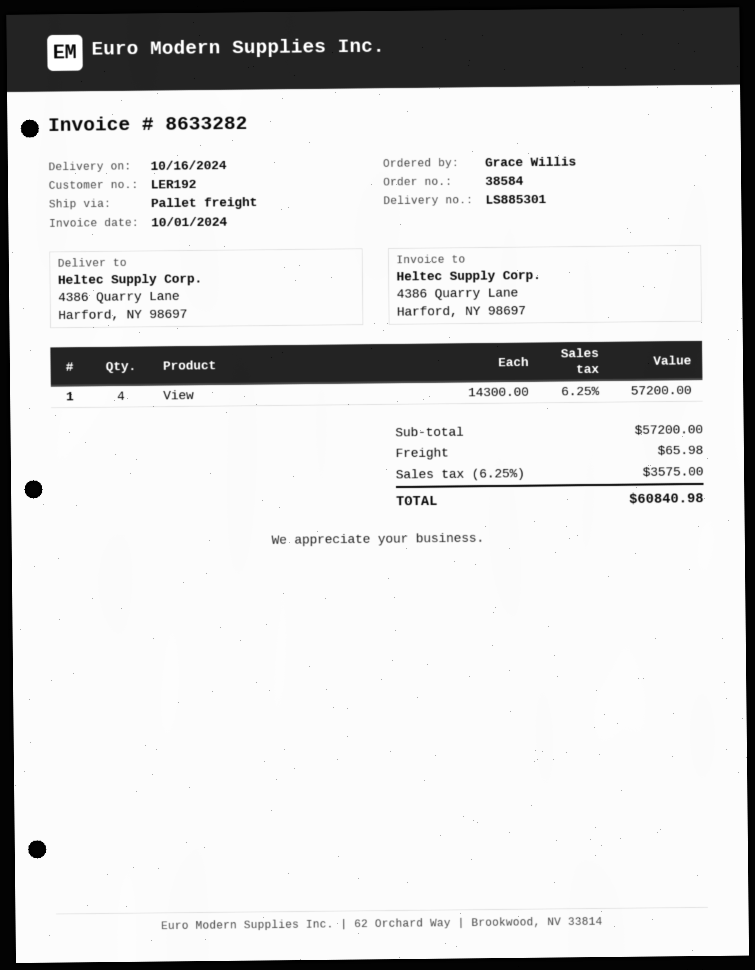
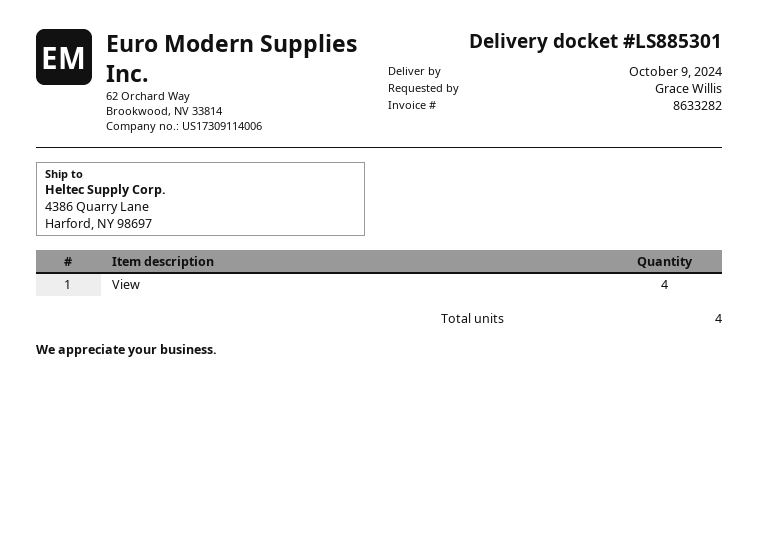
delivery date: 2024-10-16 -> 2024-10-09

